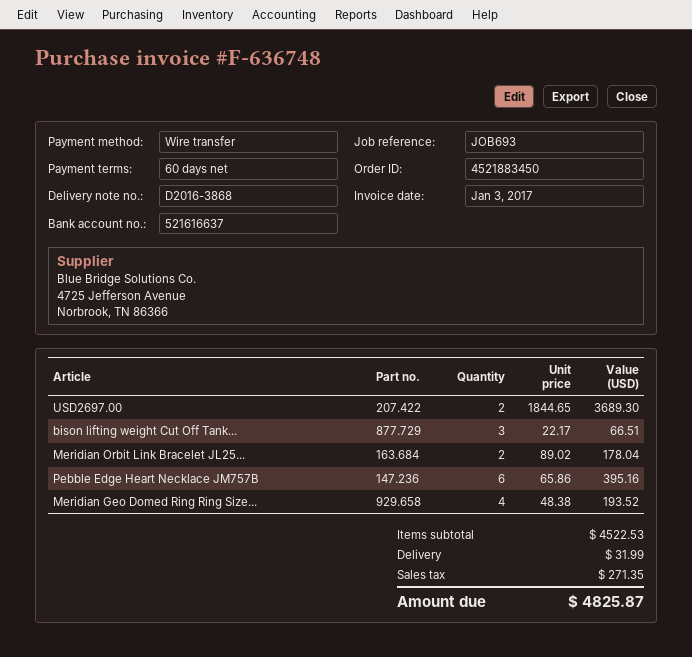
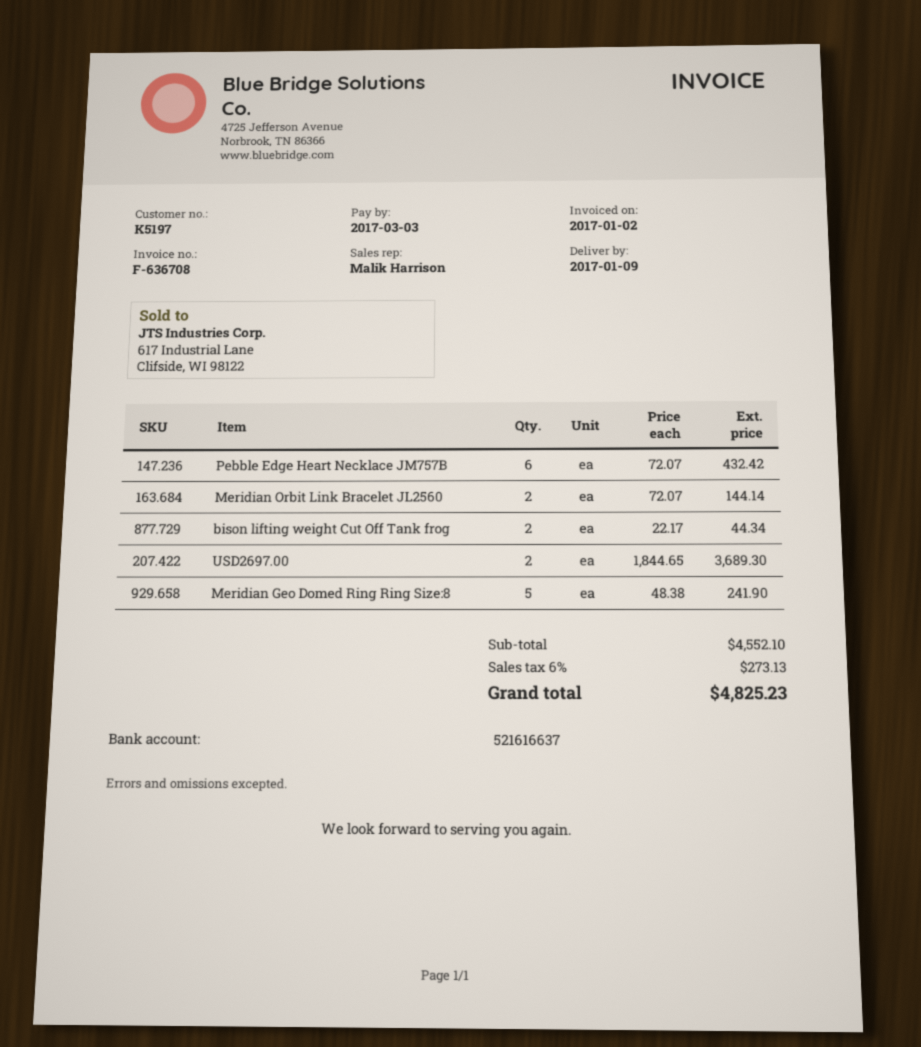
invoice number: F-636748 -> F-636708
invoice date: 2017-01-03 -> 2017-01-02
bison lifting weight Cut Off Tank...: 3 x 22.17 = 66.51 -> 2 x 22.17 = 44.34
Meridian Orbit Link Bracelet JL25...: 2 x 89.02 = 178.04 -> 2 x 72.07 = 144.14
Pebble Edge Heart Necklace JM757B: 6 x 65.86 = 395.16 -> 6 x 72.07 = 432.42
Meridian Geo Domed Ring Ring Size...: 4 x 48.38 = 193.52 -> 5 x 48.38 = 241.90
subtotal: 4522.53 -> 4552.10
shipping: 31.99 -> none
tax: 271.35 -> 273.13
total: 4825.87 -> 4825.23

